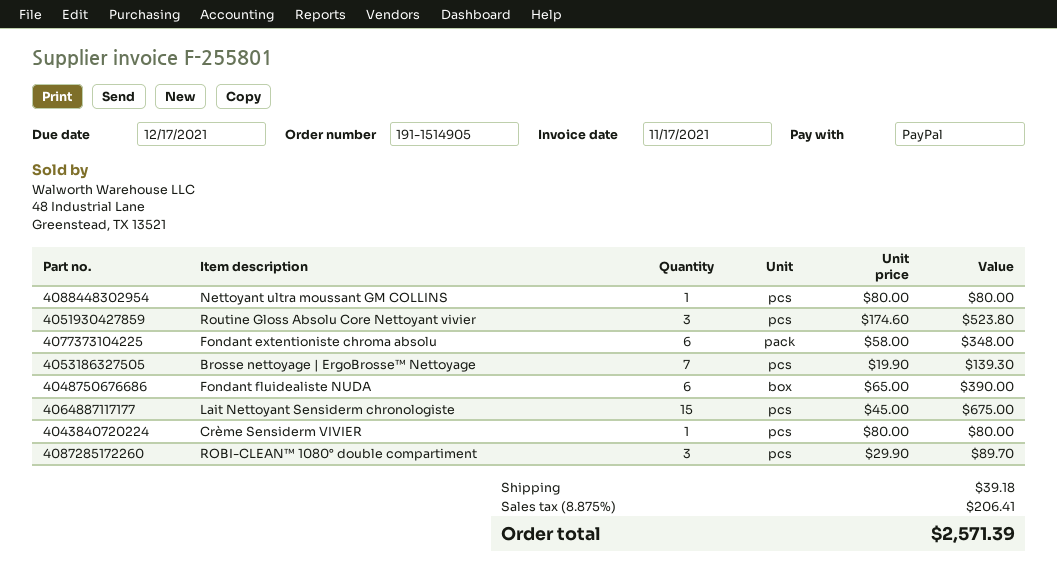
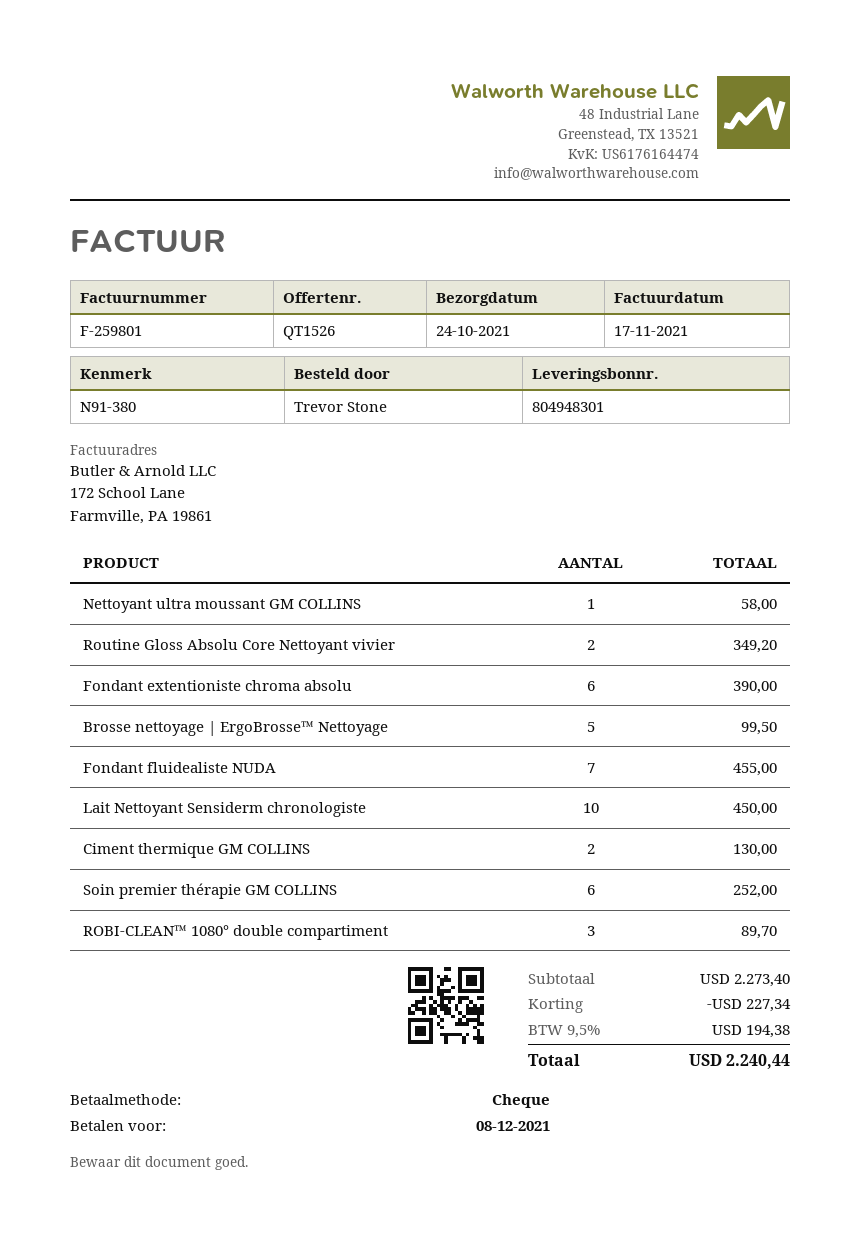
invoice number: F-255801 -> F-259801
due date: 2021-12-17 -> 2021-12-08
payment method: PayPal -> cheque
Nettoyant ultra moussant GM COLLINS: 1 for 80.00 -> 1 for 58.00
Routine Gloss Absolu Core Nettoyant vivier: 3 for 523.80 -> 2 for 349.20
Fondant extentioniste chroma absolu: 6 for 348.00 -> 6 for 390.00
Brosse nettoyage | ErgoBrosse™ Nettoyage: 7 for 139.30 -> 5 for 99.50
Fondant fluidealiste NUDA: 6 for 390.00 -> 7 for 455.00
Lait Nettoyant Sensiderm chronologiste: 15 for 675.00 -> 10 for 450.00
Crème Sensiderm VIVIER: 1 for 80.00 -> none
Ciment thermique GM COLLINS: none -> 2 for 130.00
Soin premier thérapie GM COLLINS: none -> 6 for 252.00
discount: none -> 227.34
shipping: 39.18 -> none
tax: 8.875% = 206.41 -> 9.5% = 194.38
total: 2571.39 -> 2240.44

